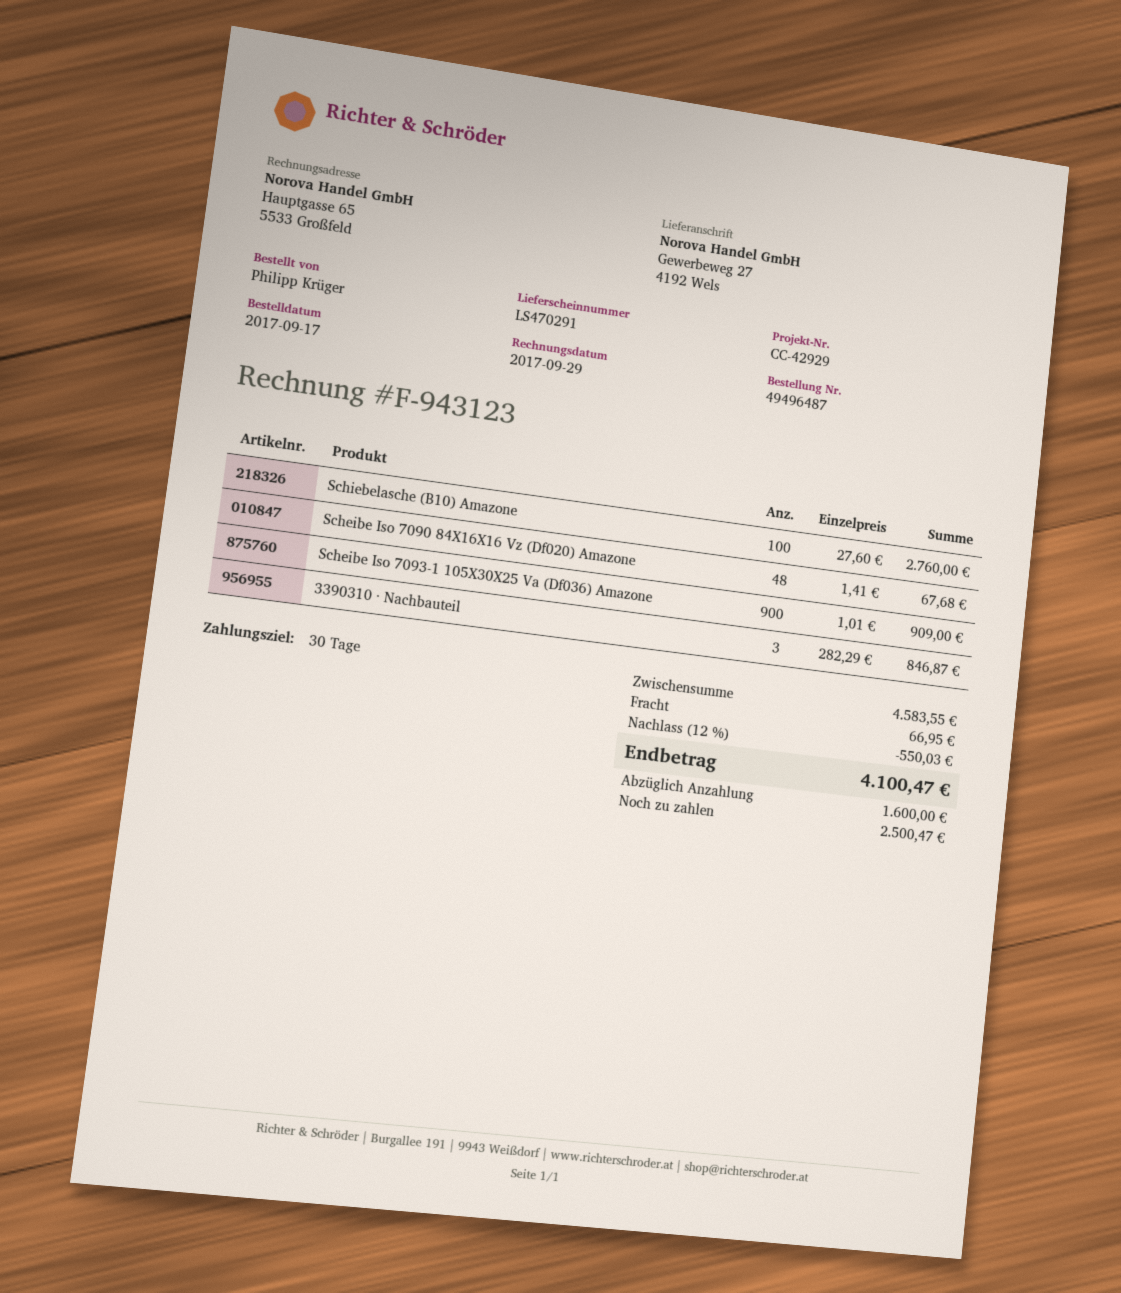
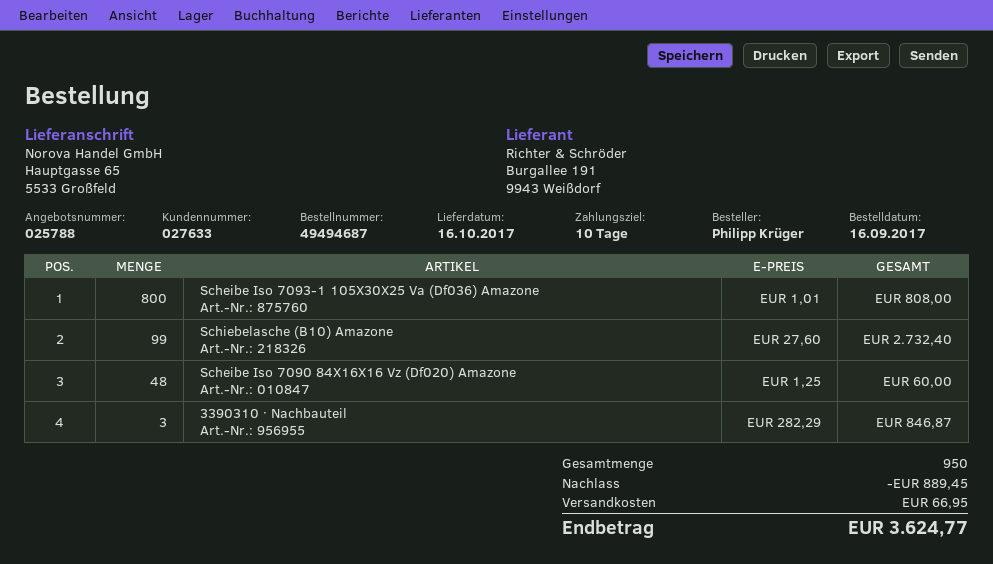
order number: 49496487 -> 49494687
order date: 2017-09-17 -> 2017-09-16
payment terms: 30 days -> 10 days
ship to: Gewerbeweg 27, 4192 Wels -> Hauptgasse 65, 5533 Großfeld
Schiebelasche (B10) Amazone: 100 x 27.60 = 2760.00 -> 99 x 27.60 = 2732.40
Scheibe Iso 7090 84X16X16 Vz (Df020) Amazone: 48 x 1.41 = 67.68 -> 48 x 1.25 = 60.00
Scheibe Iso 7093-1 105X30X25 Va (Df036) Amazone: 900 x 1.01 = 909.00 -> 800 x 1.01 = 808.00
discount: 550.03 -> 889.45
total: 4100.47 -> 3624.77

